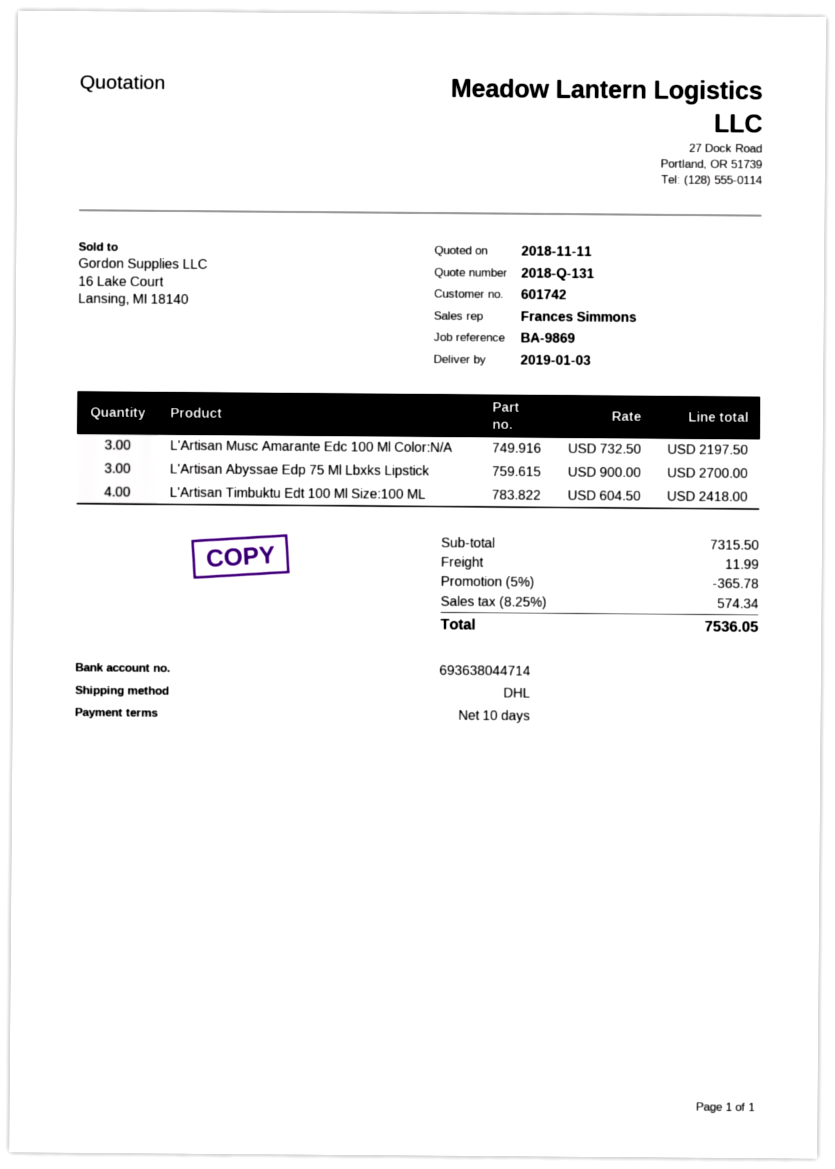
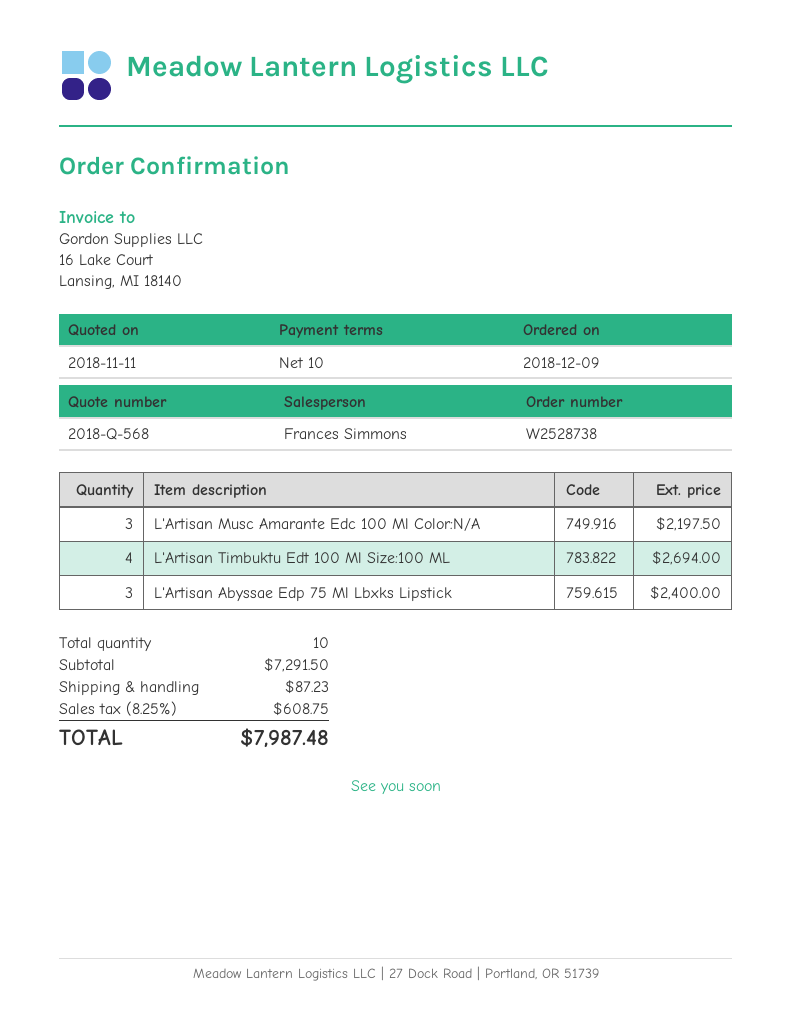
quote number: 2018-Q-131 -> 2018-Q-568
L'Artisan Abyssae Edp 75 Ml Lbxks Lipstick: 3 for 2700.00 -> 3 for 2400.00
L'Artisan Timbuktu Edt 100 Ml Size:100 ML: 4 for 2418.00 -> 4 for 2694.00
subtotal: 7315.50 -> 7291.50
discount: 5% = 365.78 -> none
shipping: 11.99 -> 87.23
tax: 8.25% = 574.34 -> 8.25% = 608.75
total: 7536.05 -> 7987.48

